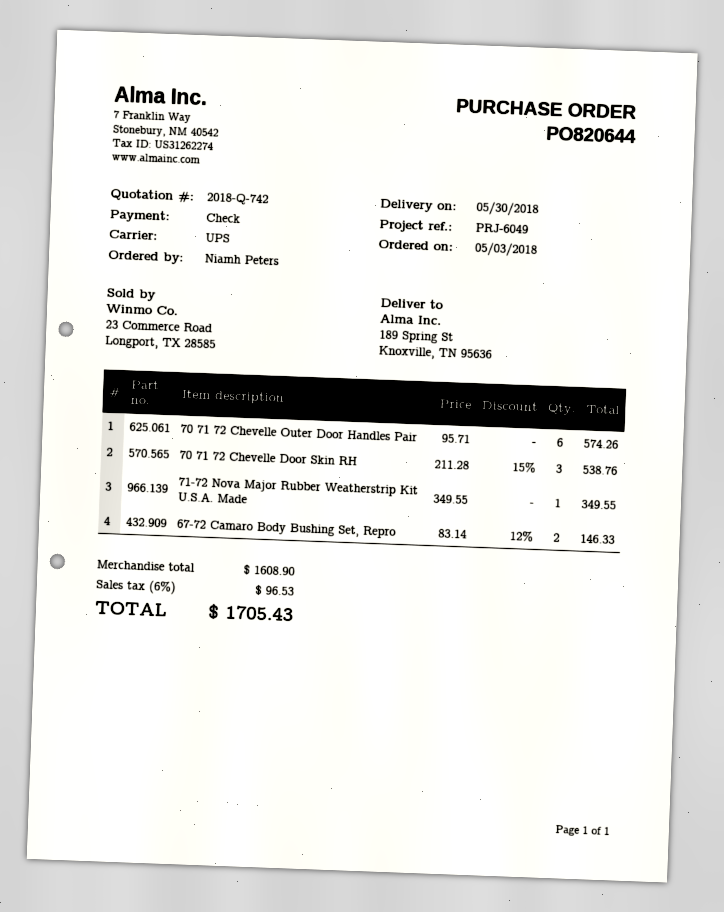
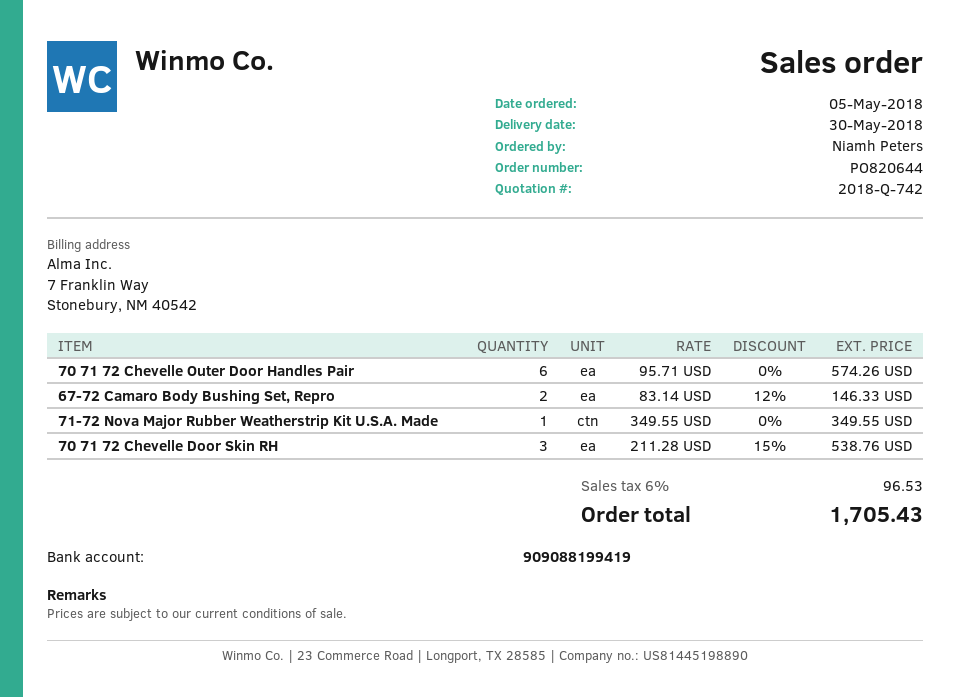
order date: 2018-05-03 -> 2018-05-05

